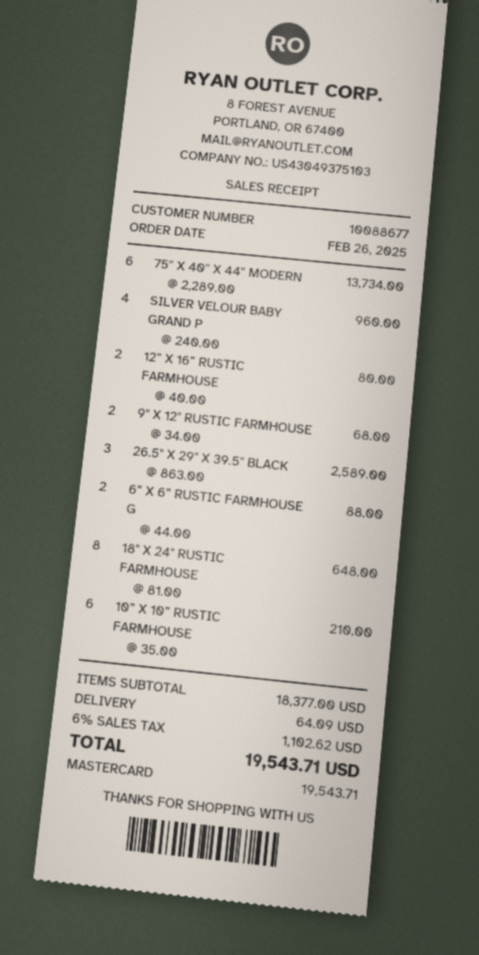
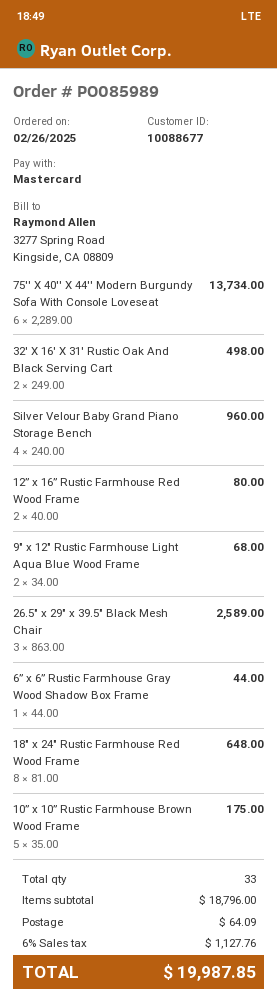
6” X 6” RUSTIC FARMHOUSE G: 2 x 44.00 = 88.00 -> 1 x 44.00 = 44.00
10” X 10” RUSTIC FARMHOUSE: 6 x 35.00 = 210.00 -> 5 x 35.00 = 175.00
32' X 16' X 31' Rustic Oak And Black Serving Cart: none -> 2 x 249.00 = 498.00
subtotal: 18377.00 -> 18796.00
tax: 6% = 1102.62 -> 6% = 1127.76
total: 19543.71 -> 19987.85

